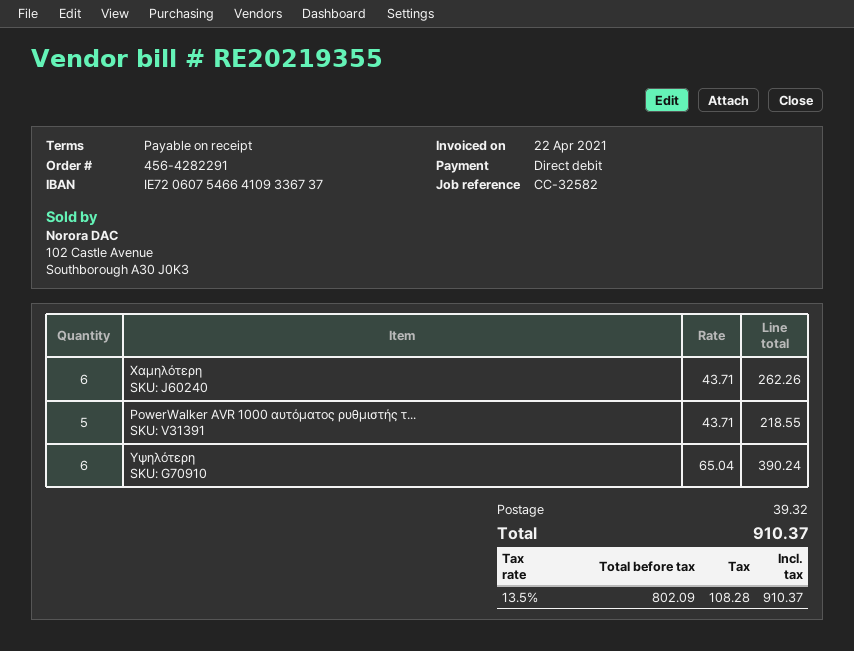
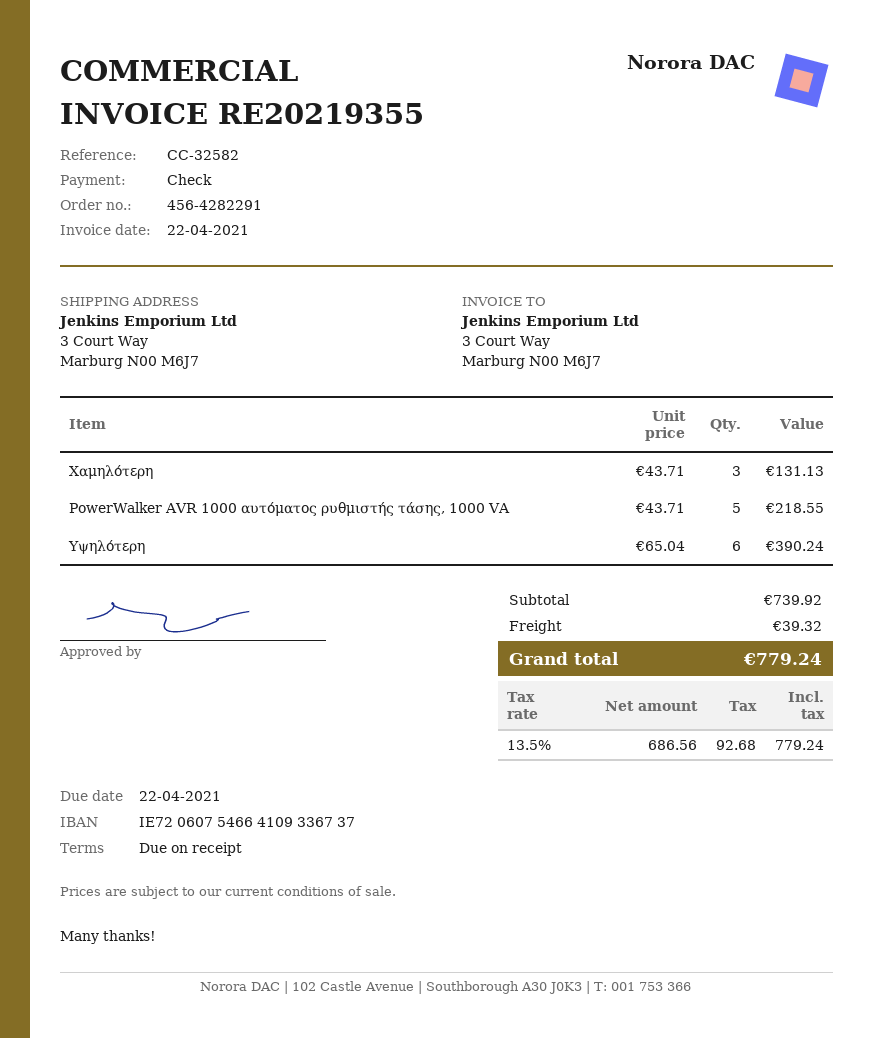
payment method: direct debit -> cheque
Χαμηλότερη: 6 x 43.71 = 262.26 -> 3 x 43.71 = 131.13
net: 802.09 -> 686.56
tax: 13.5% = 108.28 -> 13.5% = 92.68
total: 910.37 -> 779.24

